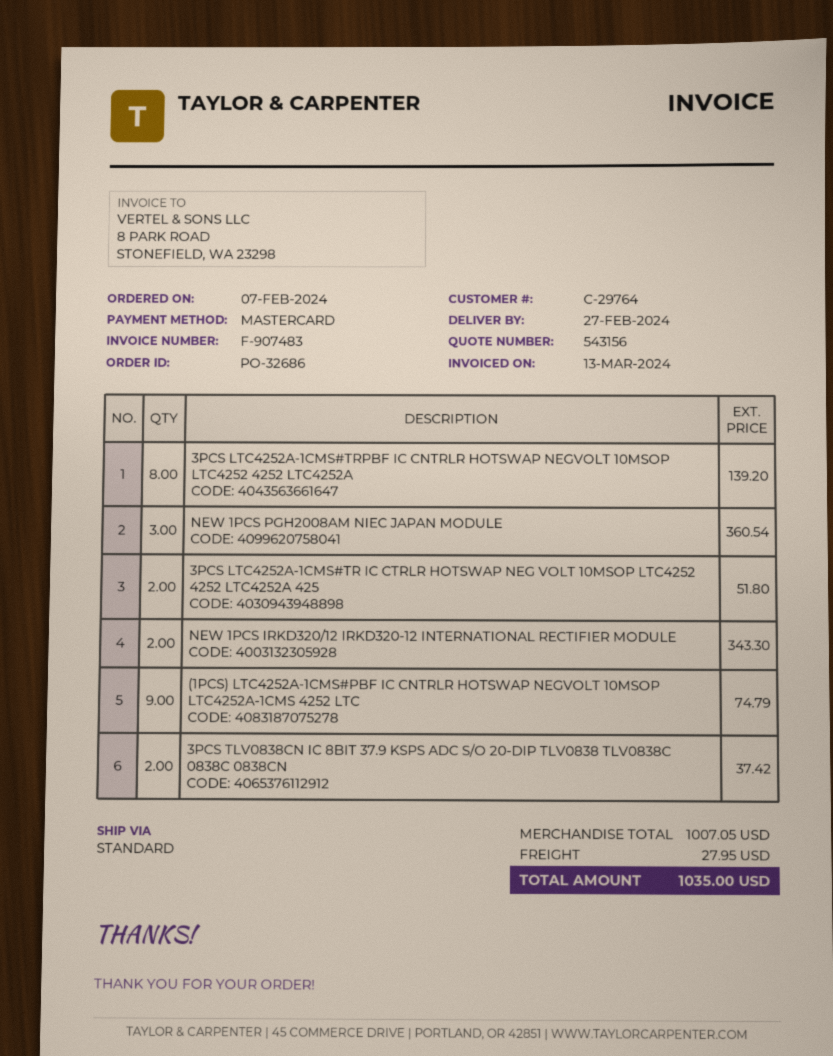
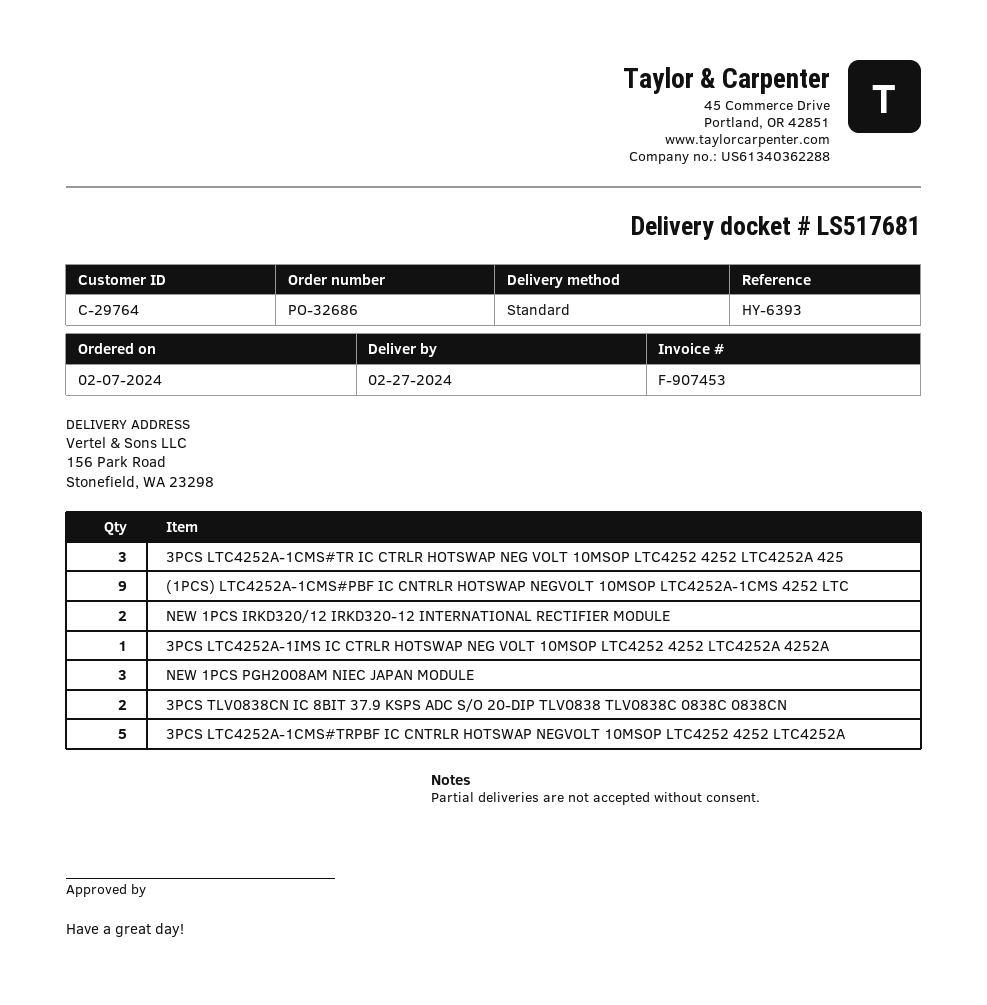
invoice number: F-907483 -> F-907453
3PCS LTC4252A-1CMS#TRPBF IC CNTRLR HOTSWAP NEGVOLT 10MSOP LTC4252 4252 LTC4252A: 8 -> 5
3PCS LTC4252A-1CMS#TR IC CTRLR HOTSWAP NEG VOLT 10MSOP LTC4252 4252 LTC4252A 425: 2 -> 3
3PCS LTC4252A-1IMS IC CTRLR HOTSWAP NEG VOLT 10MSOP LTC4252 4252 LTC4252A 4252A: none -> 1

